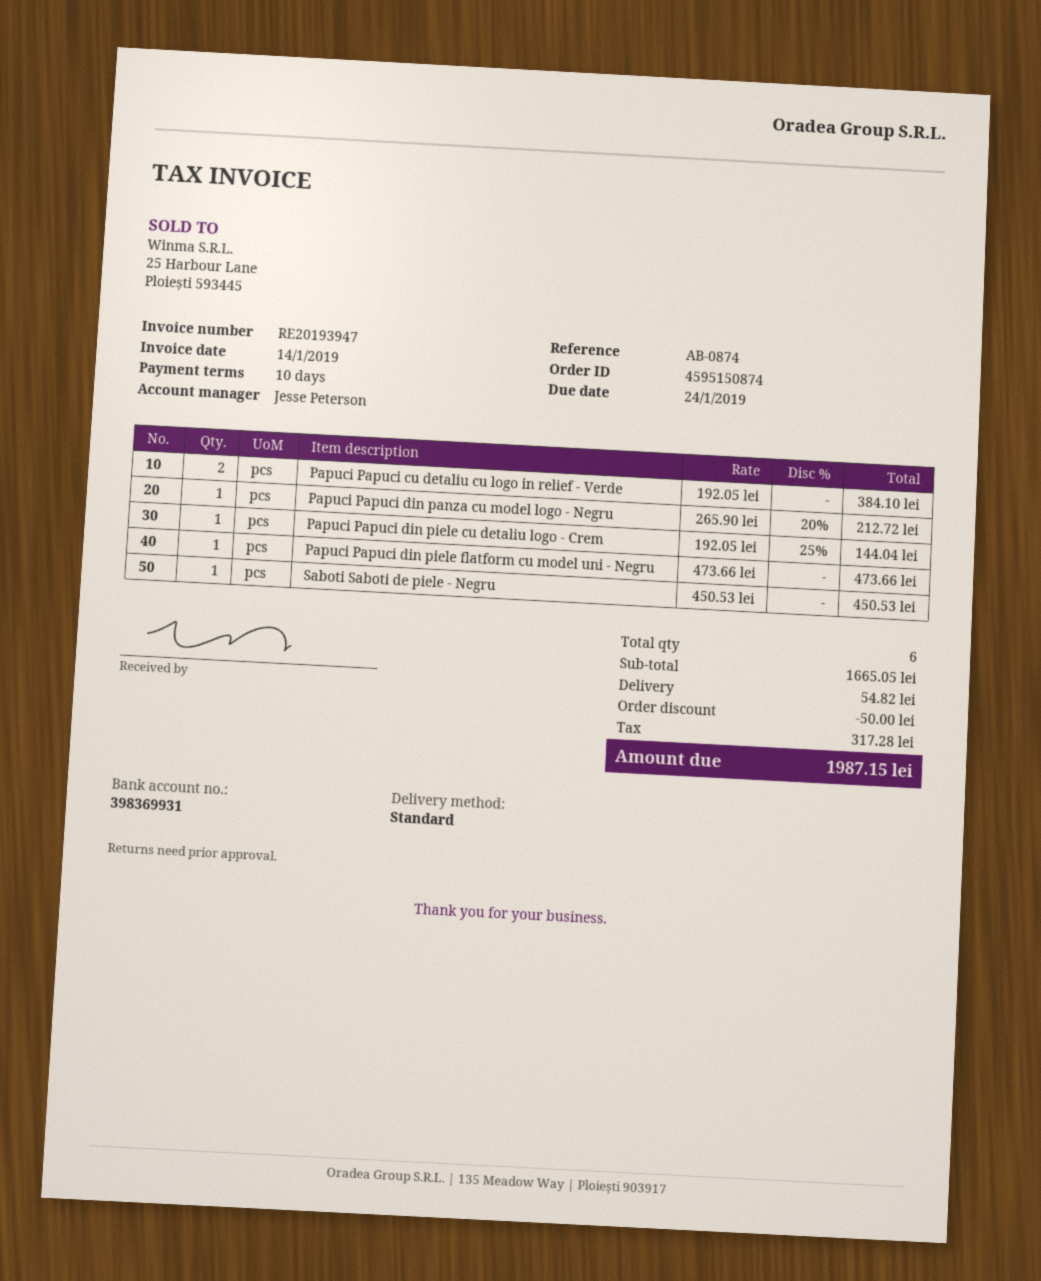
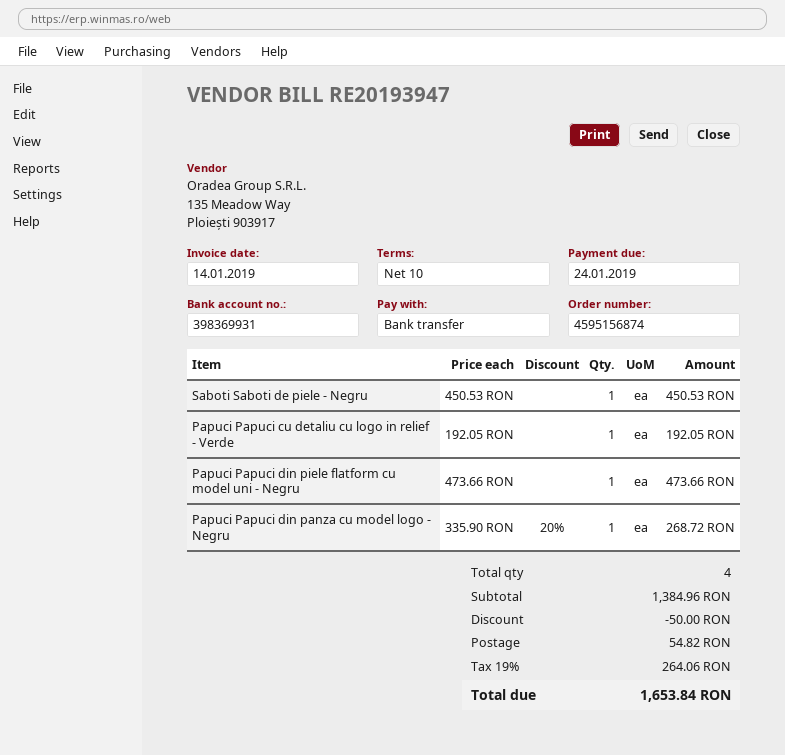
order number: 4595150874 -> 4595156874
Papuci Papuci cu detaliu cu logo in relief - Verde: 2 x 192.05 = 384.10 -> 1 x 192.05 = 192.05
Papuci Papuci din panza cu model logo - Negru: 1 x 265.90 - 20% = 212.72 -> 1 x 335.90 - 20% = 268.72
Papuci Papuci din piele cu detaliu logo - Crem: 1 x 192.05 - 25% = 144.04 -> none
total quantity: 6 -> 4
subtotal: 1665.05 -> 1384.96
tax: 317.28 -> 264.06
total: 1987.15 -> 1653.84

